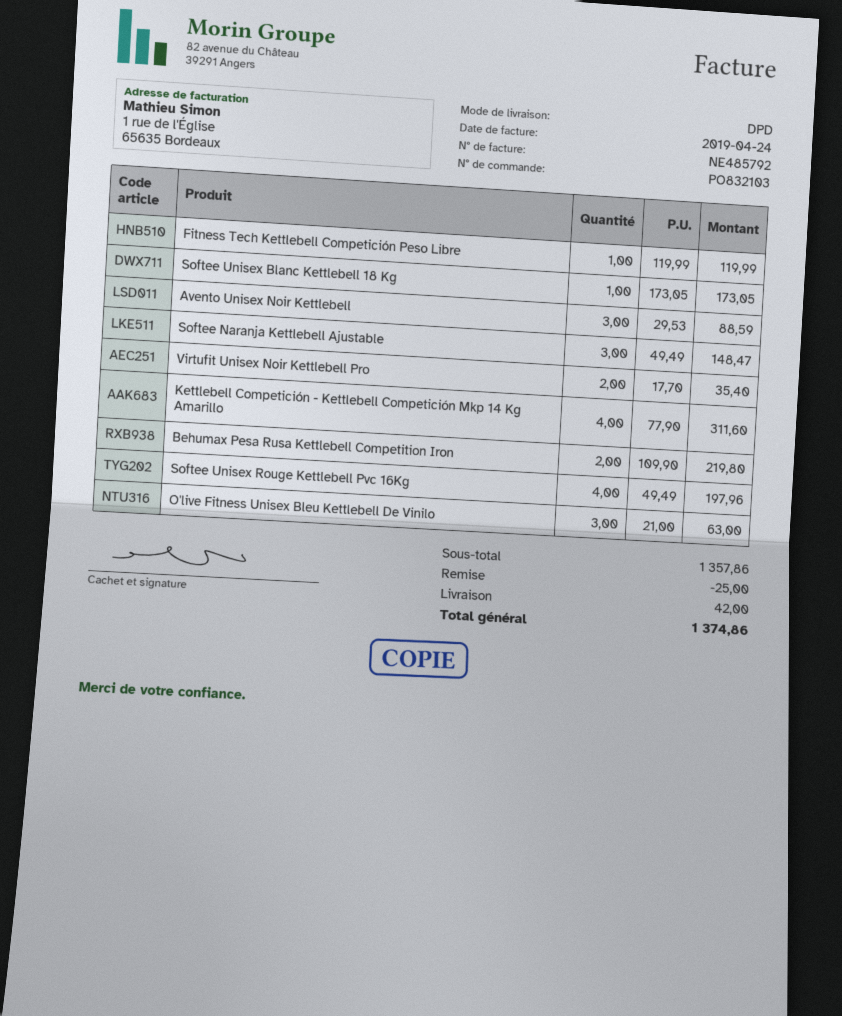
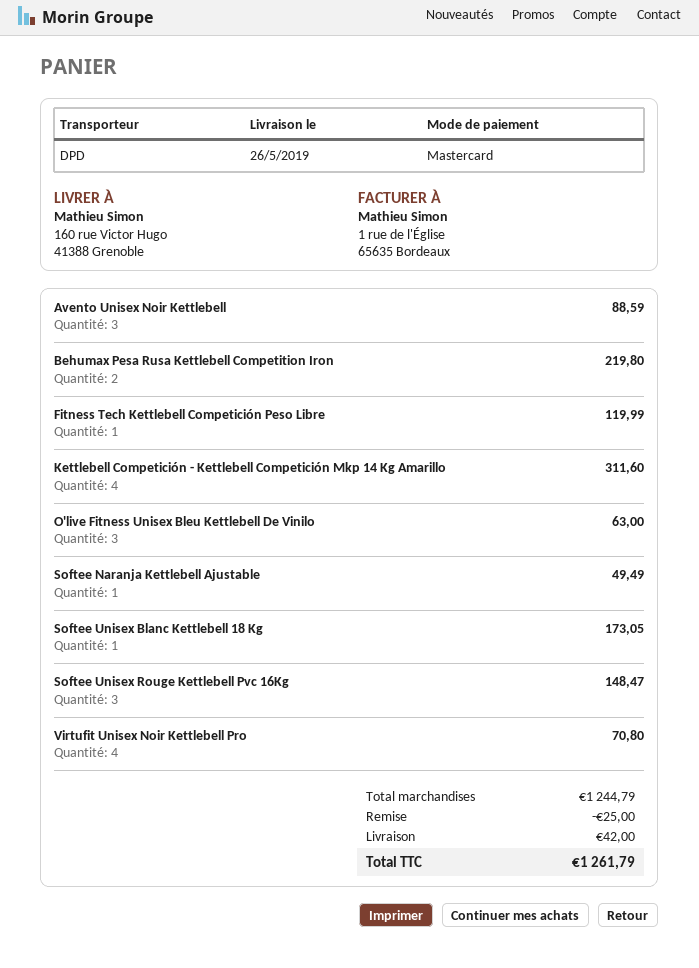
Softee Naranja Kettlebell Ajustable: 3 for 148.47 -> 1 for 49.49
Virtufit Unisex Noir Kettlebell Pro: 2 for 35.40 -> 4 for 70.80
Softee Unisex Rouge Kettlebell Pvc 16Kg: 4 for 197.96 -> 3 for 148.47
subtotal: 1357.86 -> 1244.79
total: 1374.86 -> 1261.79

